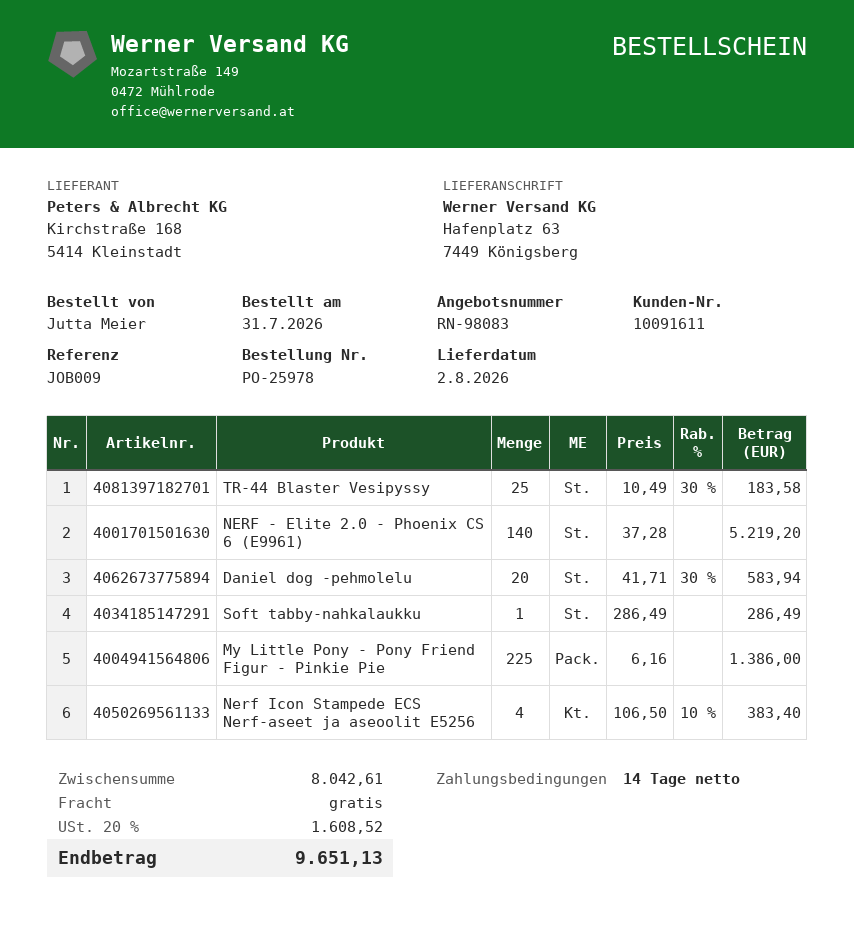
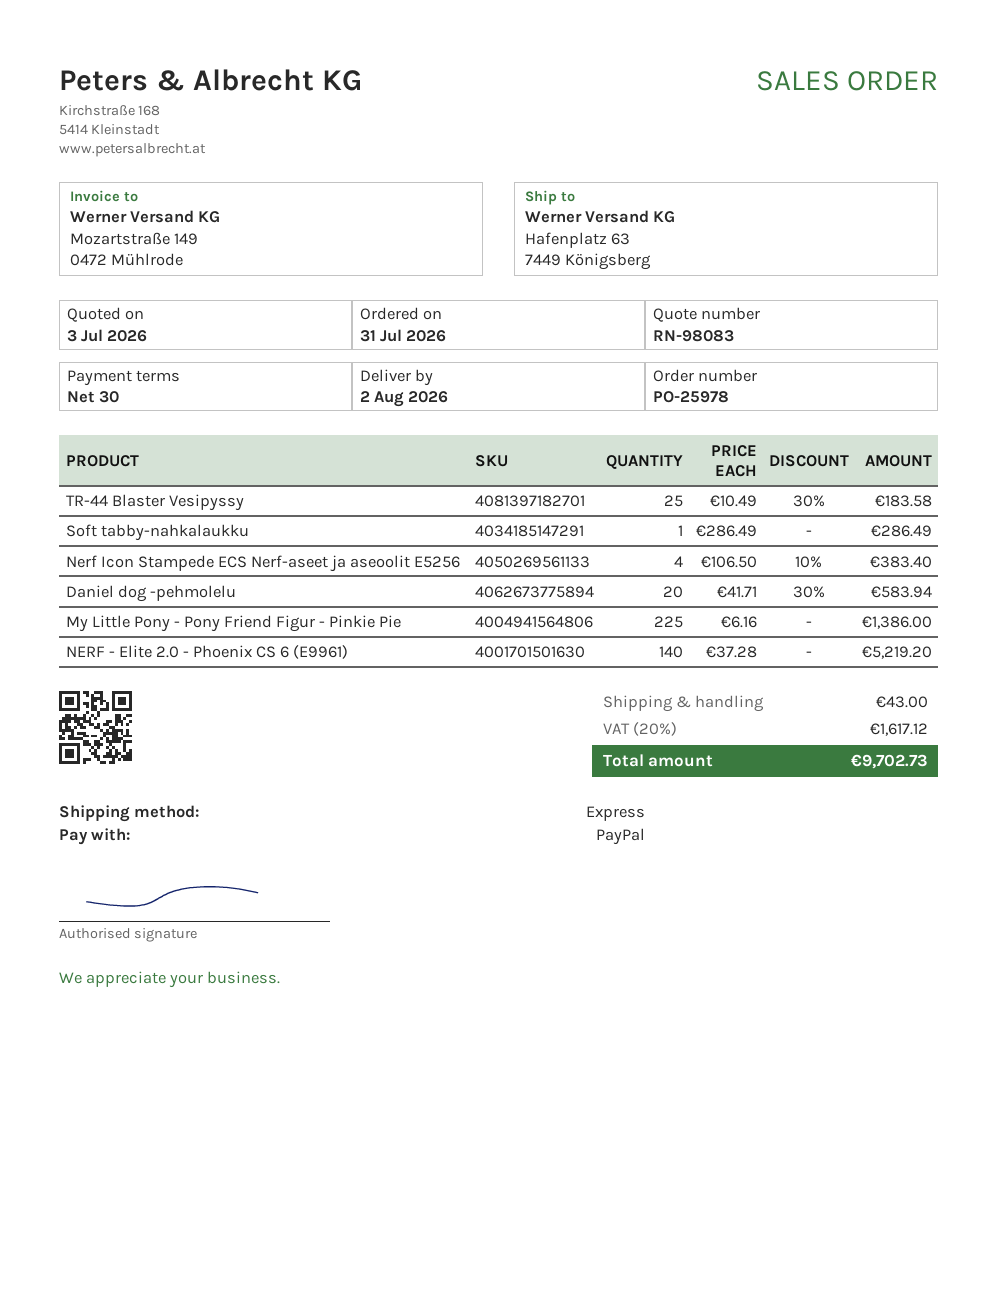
payment terms: 14 days -> 30 days
shipping: 0.00 -> 43.00
tax: 20% = 1608.52 -> 20% = 1617.12
total: 9651.13 -> 9702.73

